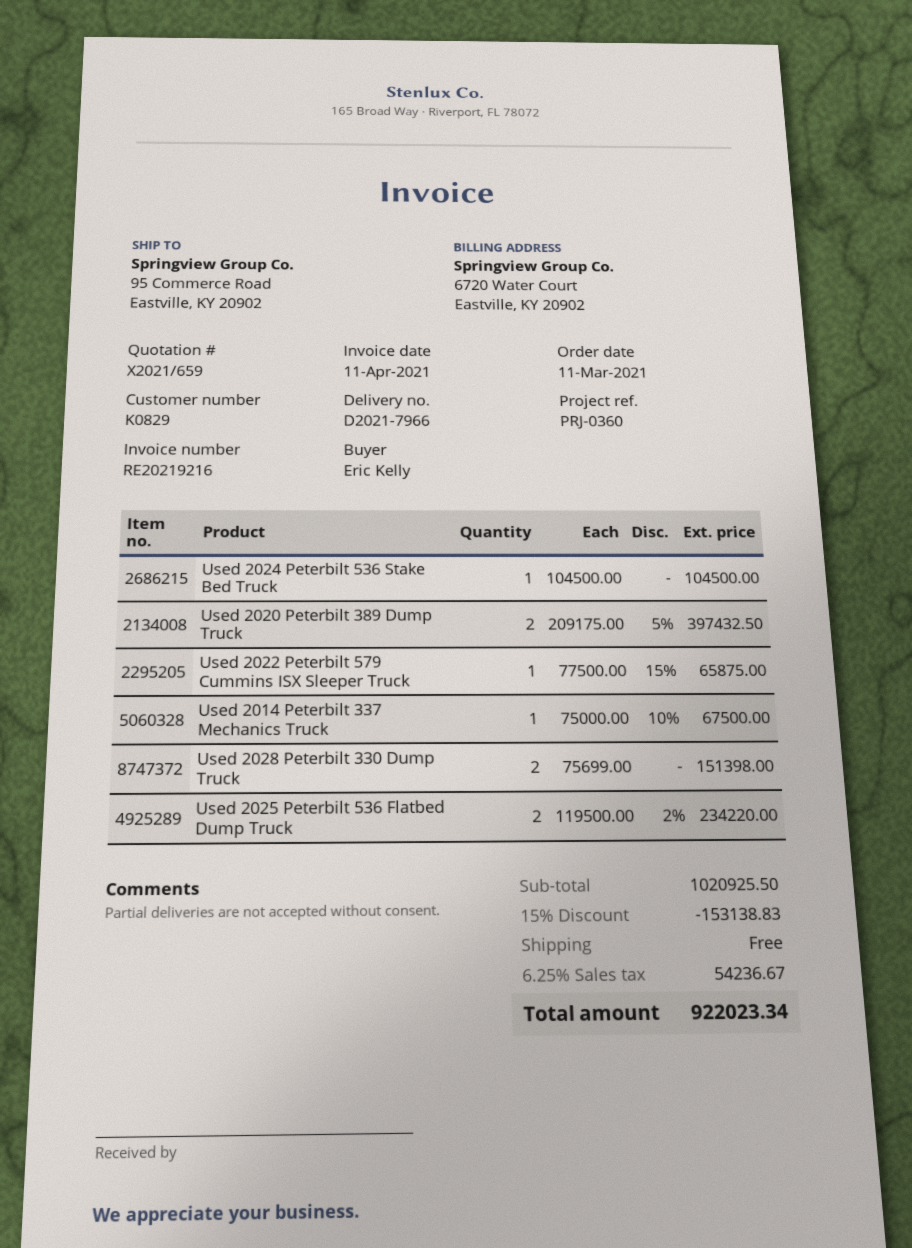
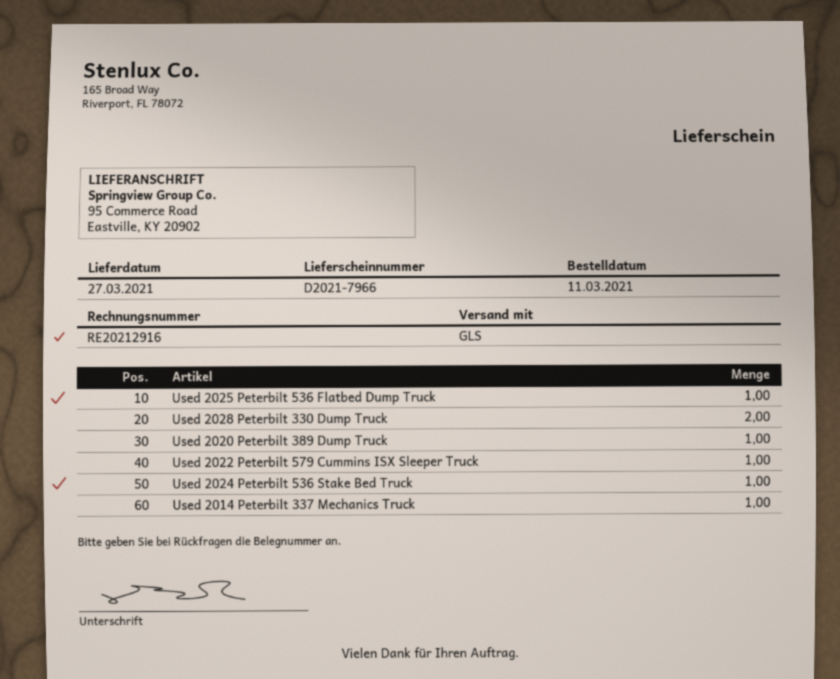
invoice number: RE20219216 -> RE20212916
Used 2020 Peterbilt 389 Dump Truck: 2 -> 1
Used 2025 Peterbilt 536 Flatbed Dump Truck: 2 -> 1

